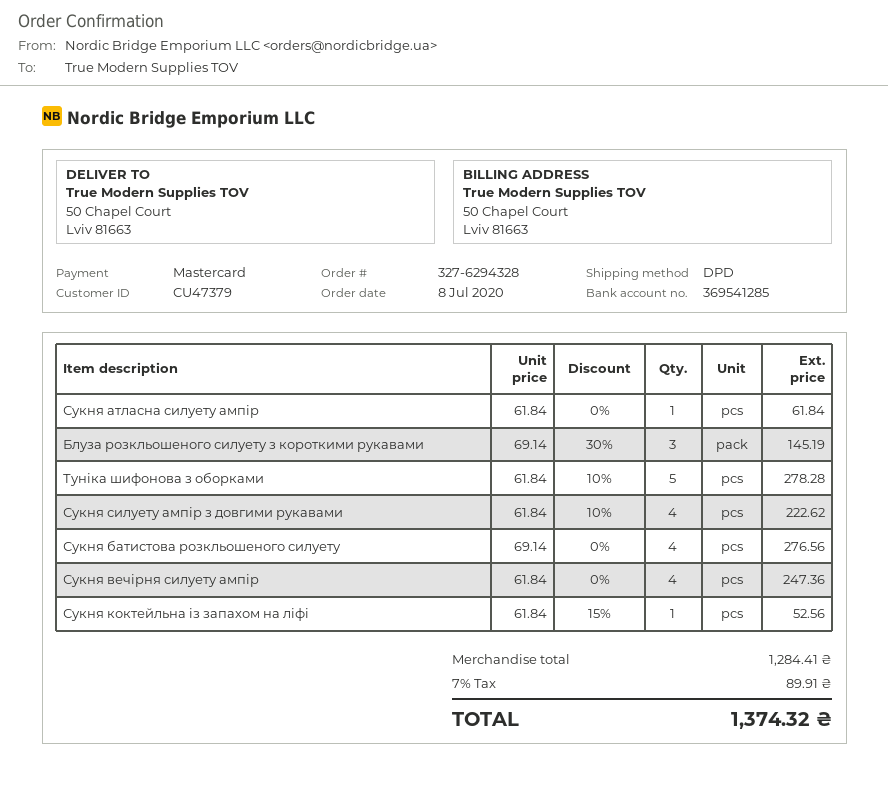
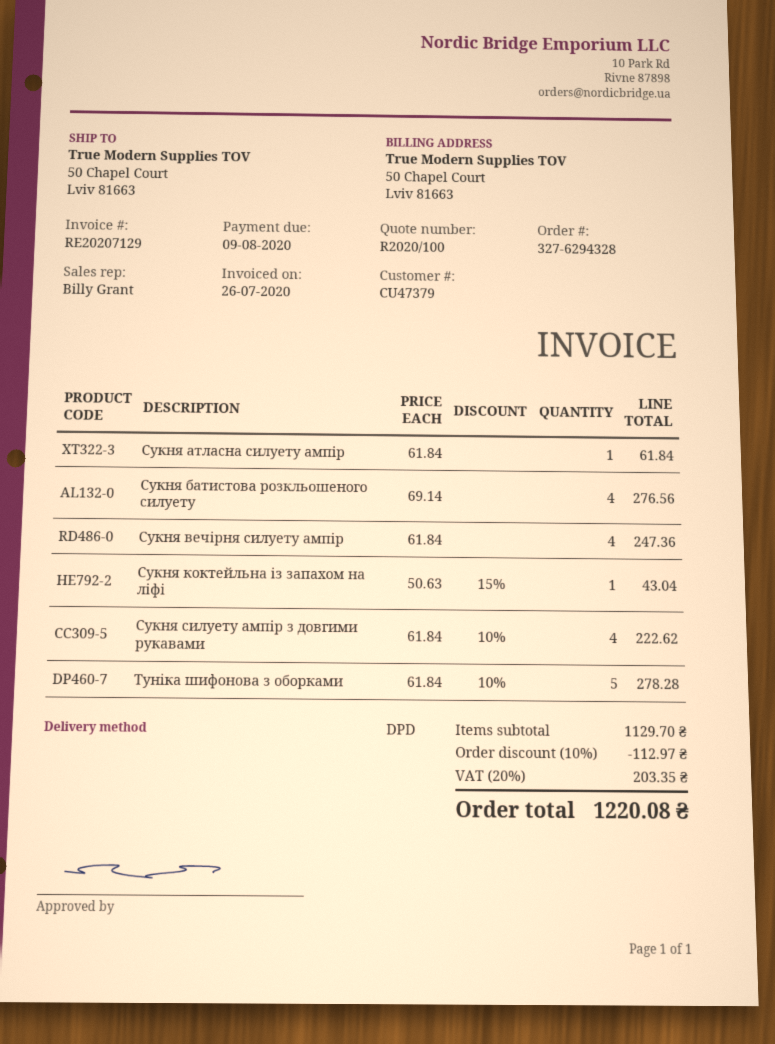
Блуза розкльошеного силуету з короткими рукавами: 3 x 69.14 - 30% = 145.19 -> none
Сукня коктейльна із запахом на ліфі: 1 x 61.84 - 15% = 52.56 -> 1 x 50.63 - 15% = 43.04
subtotal: 1284.41 -> 1129.70
discount: none -> 10% = 112.97
tax: 7% = 89.91 -> 20% = 203.35
total: 1374.32 -> 1220.08

